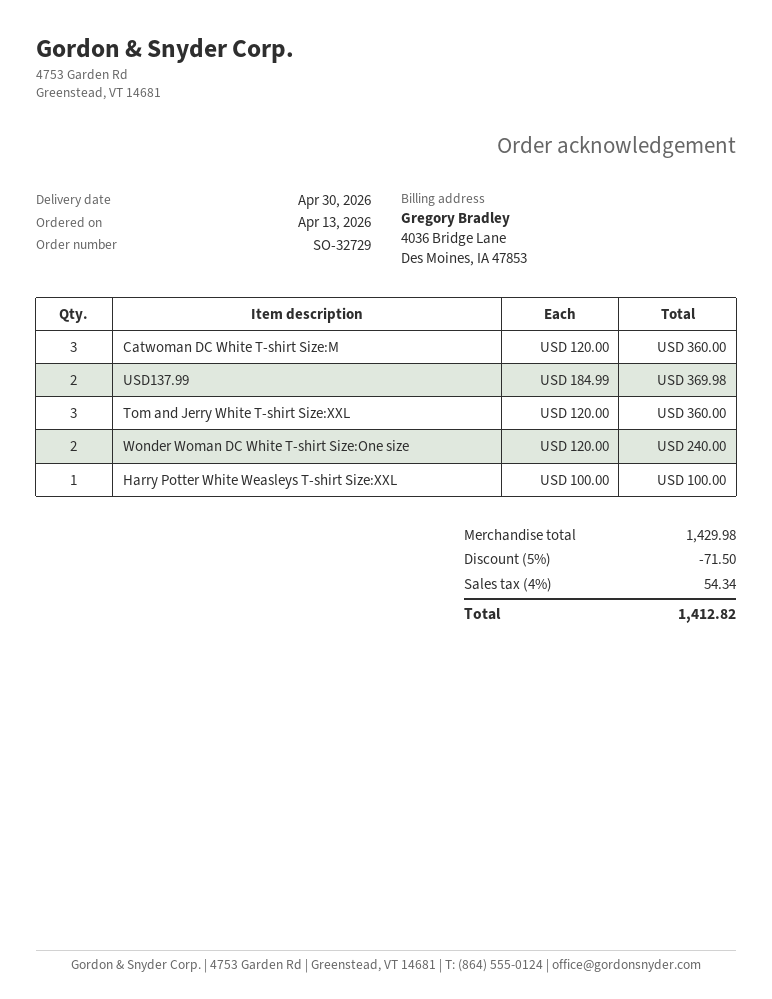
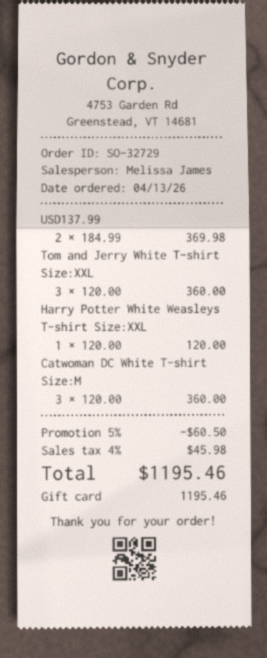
Wonder Woman DC White T-shirt Size:One size: 2 x 120.00 = 240.00 -> none
Harry Potter White Weasleys T-shirt Size:XXL: 1 x 100.00 = 100.00 -> 1 x 120.00 = 120.00
discount: 5% = 71.50 -> 5% = 60.50
tax: 4% = 54.34 -> 4% = 45.98
total: 1412.82 -> 1195.46

